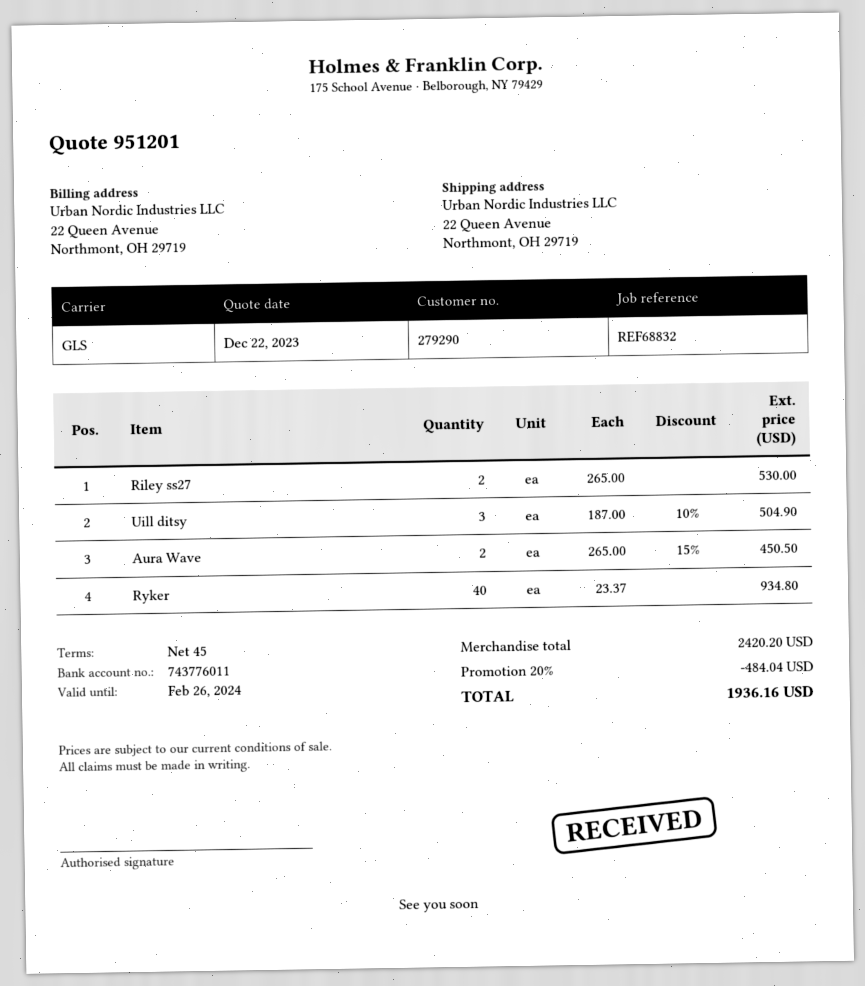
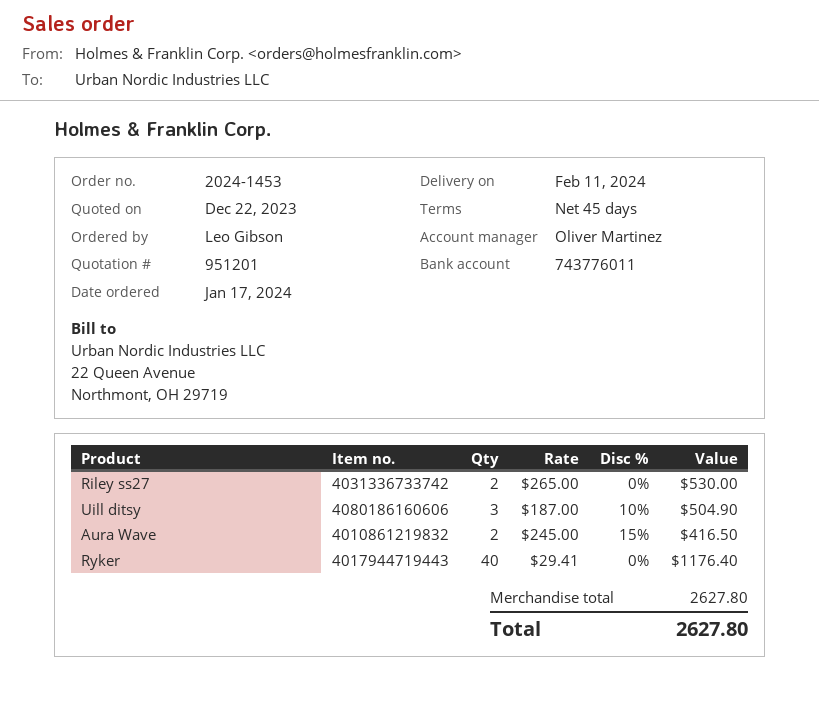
Aura Wave: 2 x 265.00 - 15% = 450.50 -> 2 x 245.00 - 15% = 416.50
Ryker: 40 x 23.37 = 934.80 -> 40 x 29.41 = 1176.40
subtotal: 2420.20 -> 2627.80
discount: 20% = 484.04 -> none
total: 1936.16 -> 2627.80

